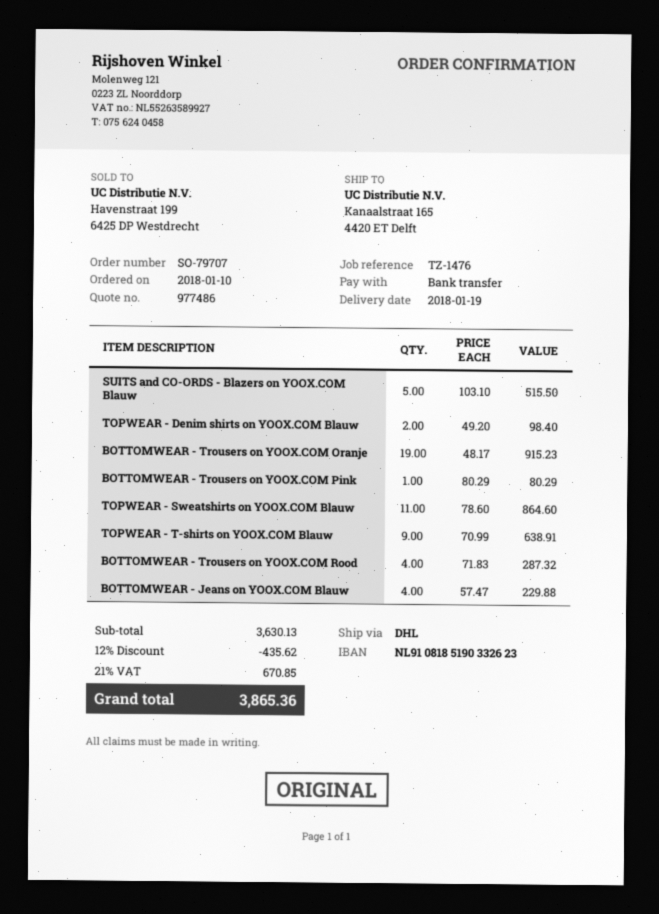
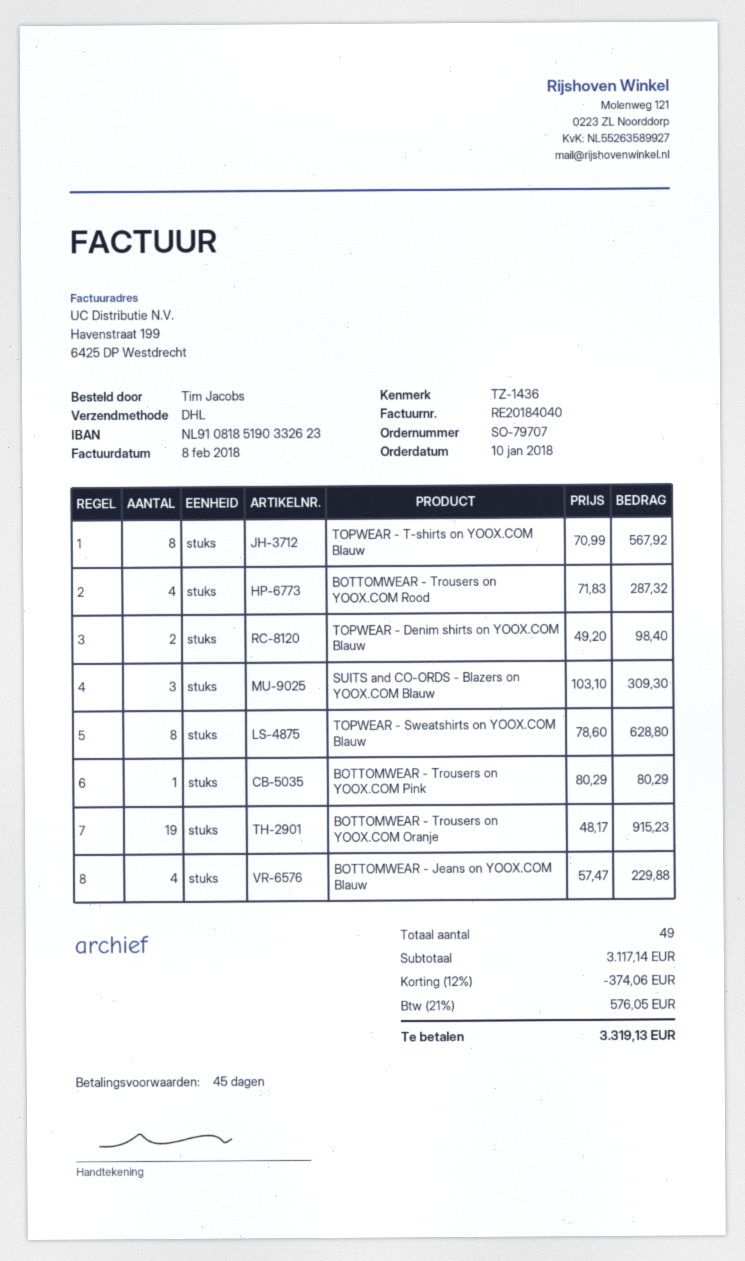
reference: TZ-1476 -> TZ-1436
SUITS and CO-ORDS - Blazers on YOOX.COM Blauw: 5 x 103.10 = 515.50 -> 3 x 103.10 = 309.30
TOPWEAR - Sweatshirts on YOOX.COM Blauw: 11 x 78.60 = 864.60 -> 8 x 78.60 = 628.80
TOPWEAR - T-shirts on YOOX.COM Blauw: 9 x 70.99 = 638.91 -> 8 x 70.99 = 567.92
subtotal: 3630.13 -> 3117.14
discount: 12% = 435.62 -> 12% = 374.06
tax: 21% = 670.85 -> 21% = 576.05
total: 3865.36 -> 3319.13

